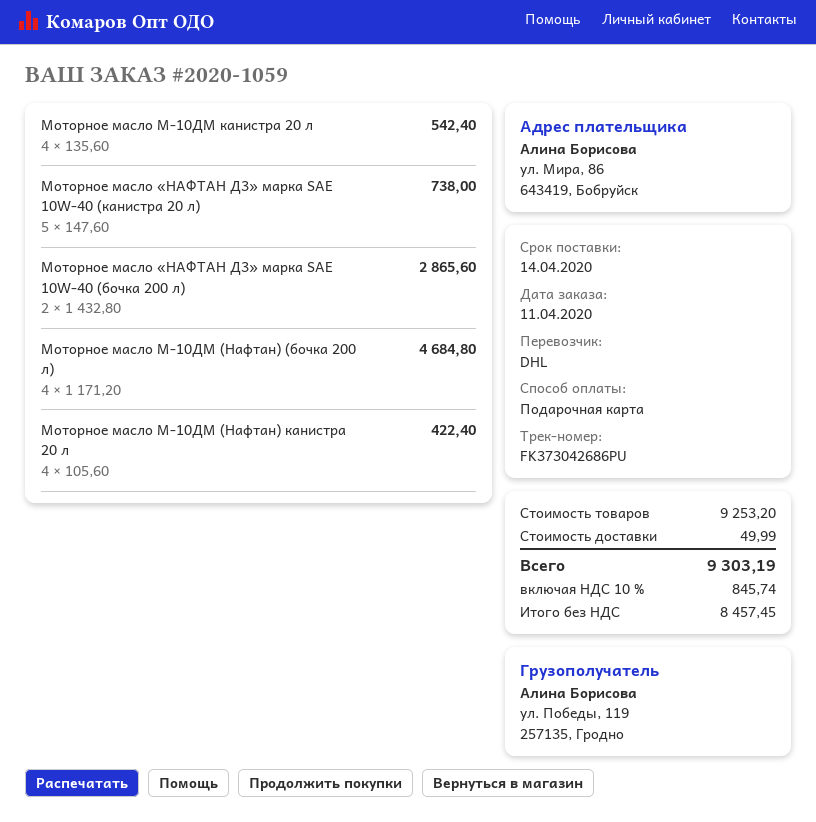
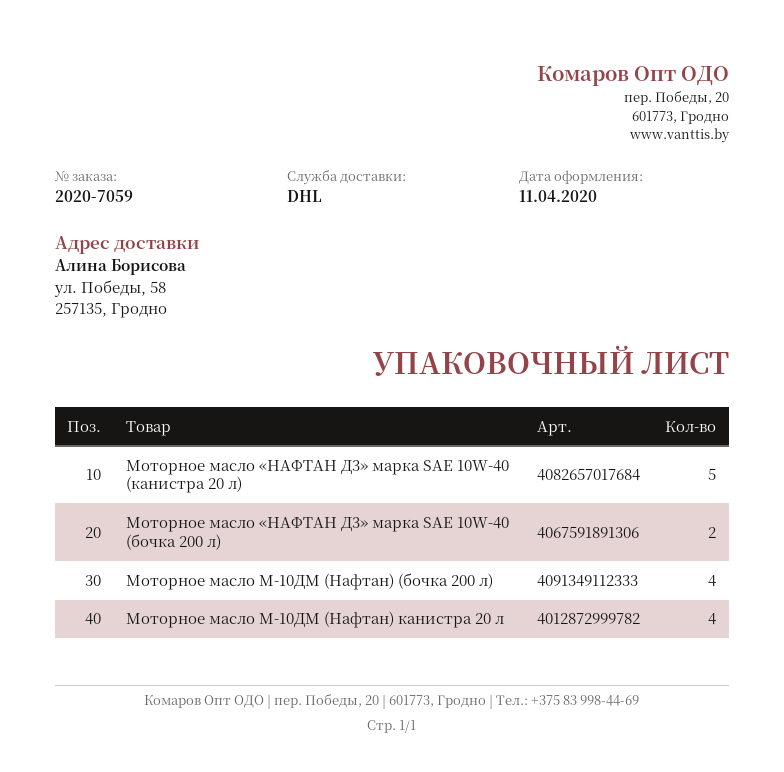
order number: 2020-1059 -> 2020-7059
ship to: ул. Победы, 119, 257135, Гродно -> ул. Победы, 58, 257135, Гродно
Моторное масло М-10ДМ канистра 20 л: 4 -> none

